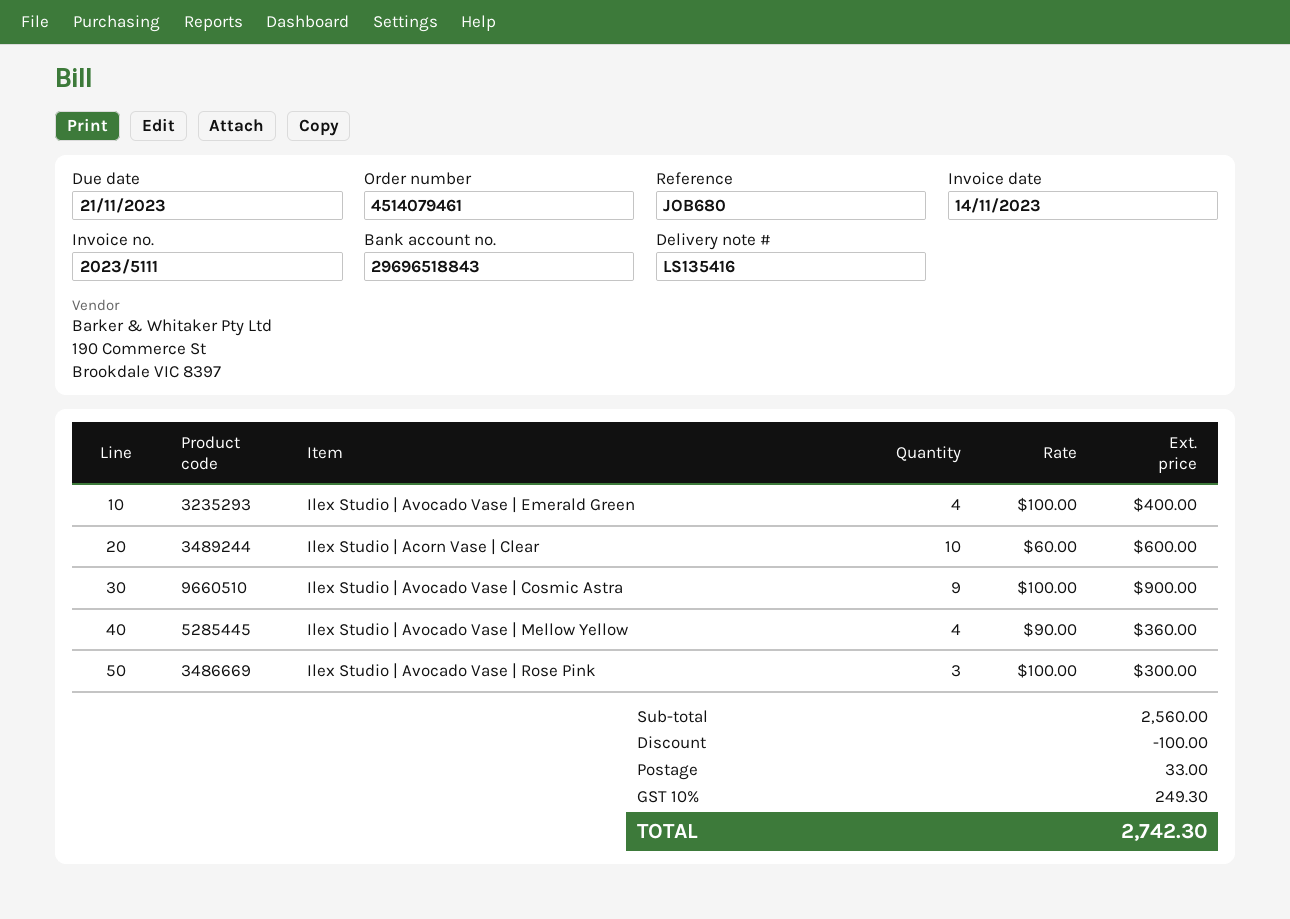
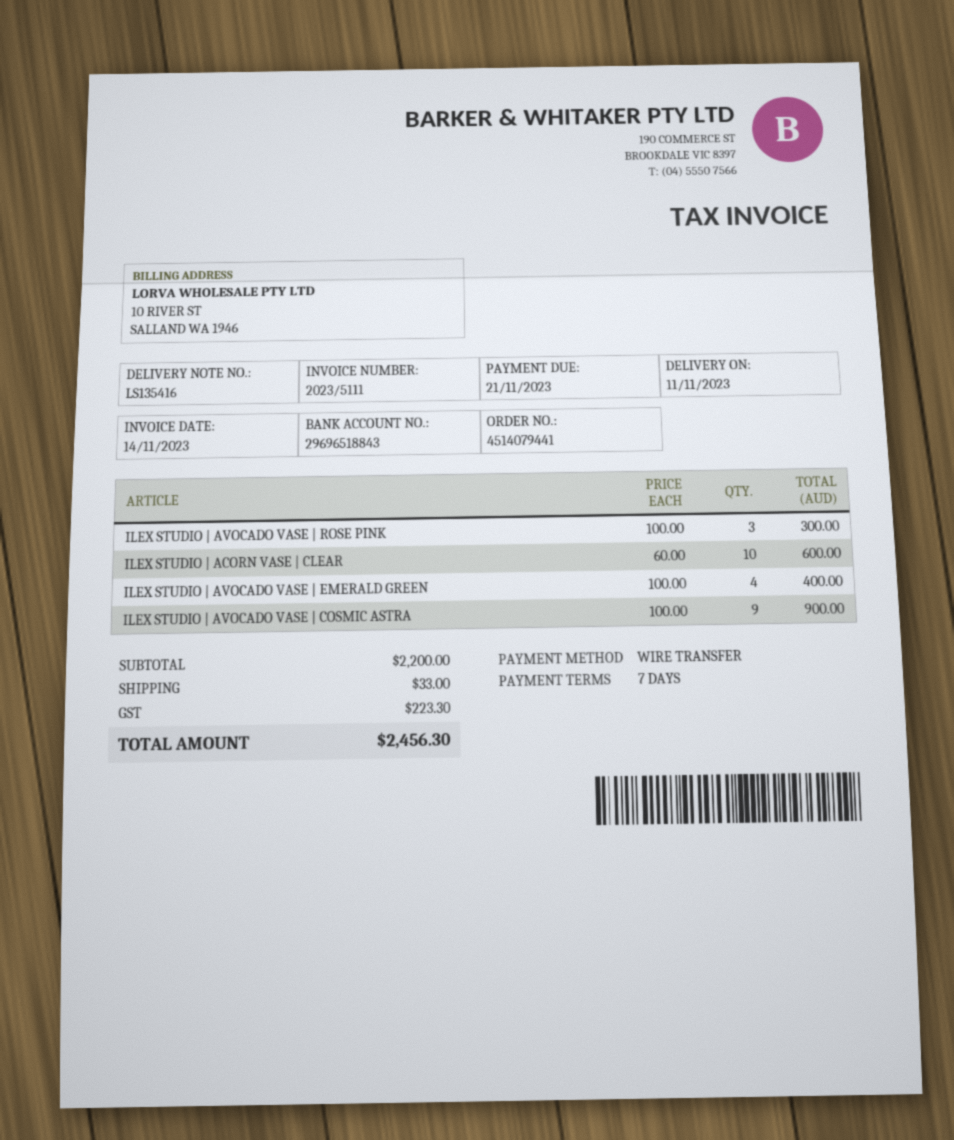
order number: 4514079461 -> 4514079441
Ilex Studio | Avocado Vase | Mellow Yellow: 4 x 90.00 = 360.00 -> none
subtotal: 2560.00 -> 2200.00
discount: 100.00 -> none
tax: 249.30 -> 223.30
total: 2742.30 -> 2456.30

